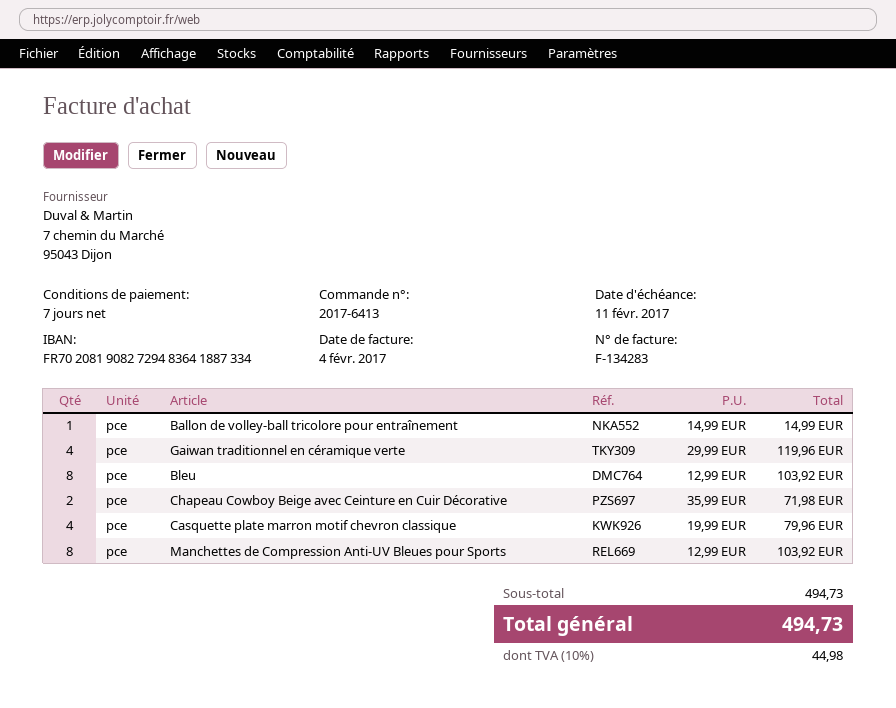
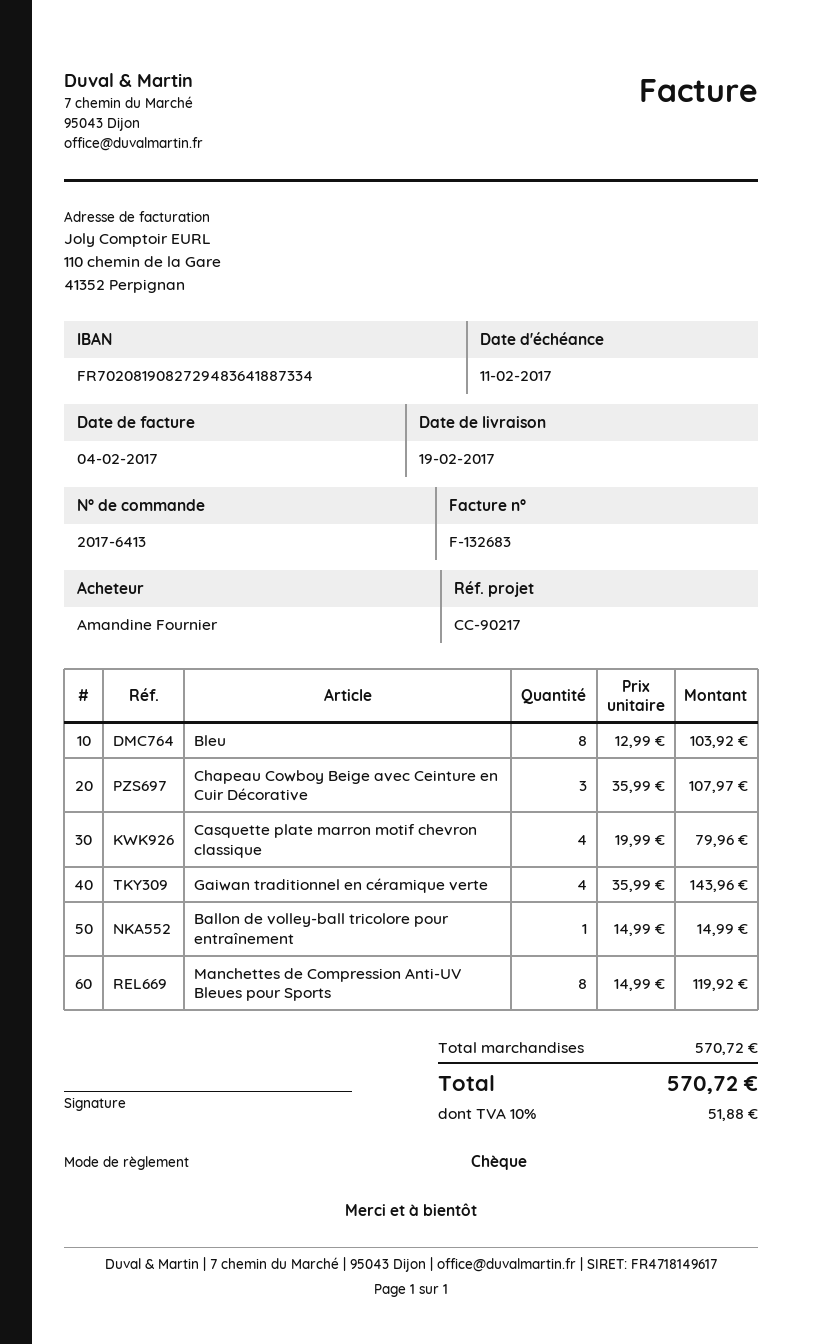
invoice number: F-134283 -> F-132683
Gaiwan traditionnel en céramique verte: 4 x 29.99 = 119.96 -> 4 x 35.99 = 143.96
Chapeau Cowboy Beige avec Ceinture en Cuir Décorative: 2 x 35.99 = 71.98 -> 3 x 35.99 = 107.97
Manchettes de Compression Anti-UV Bleues pour Sports: 8 x 12.99 = 103.92 -> 8 x 14.99 = 119.92
subtotal: 494.73 -> 570.72
tax: 10% = 44.98 -> 10% = 51.88
total: 494.73 -> 570.72

